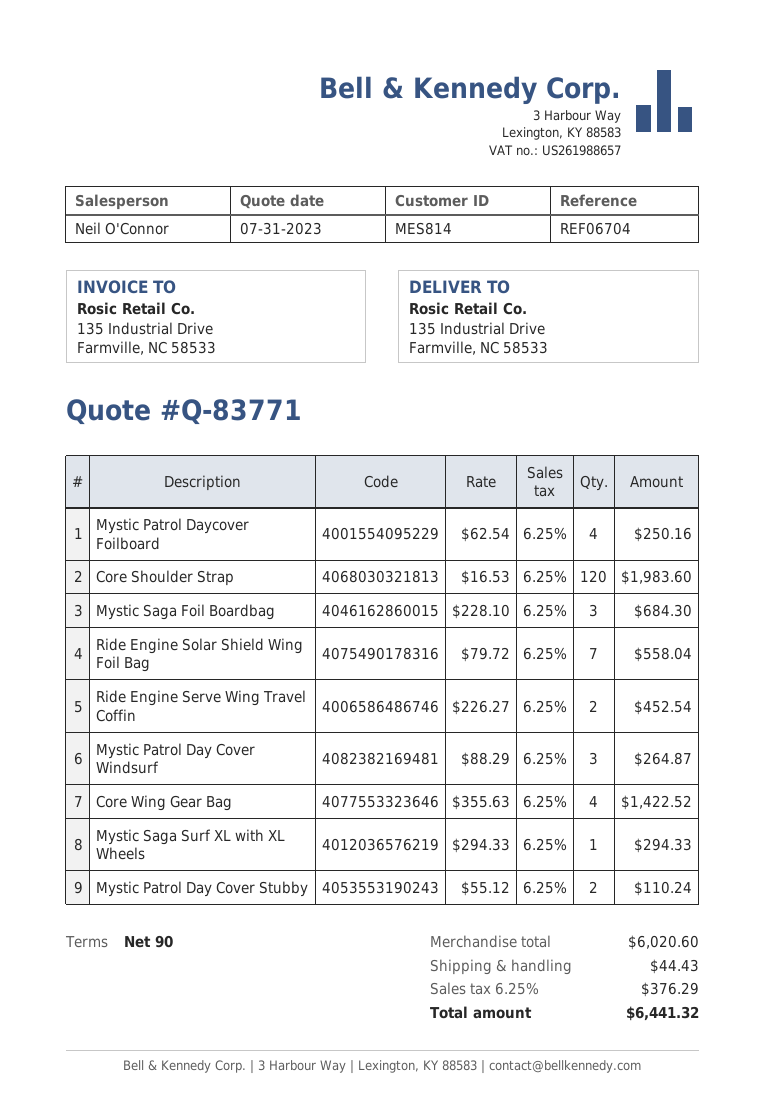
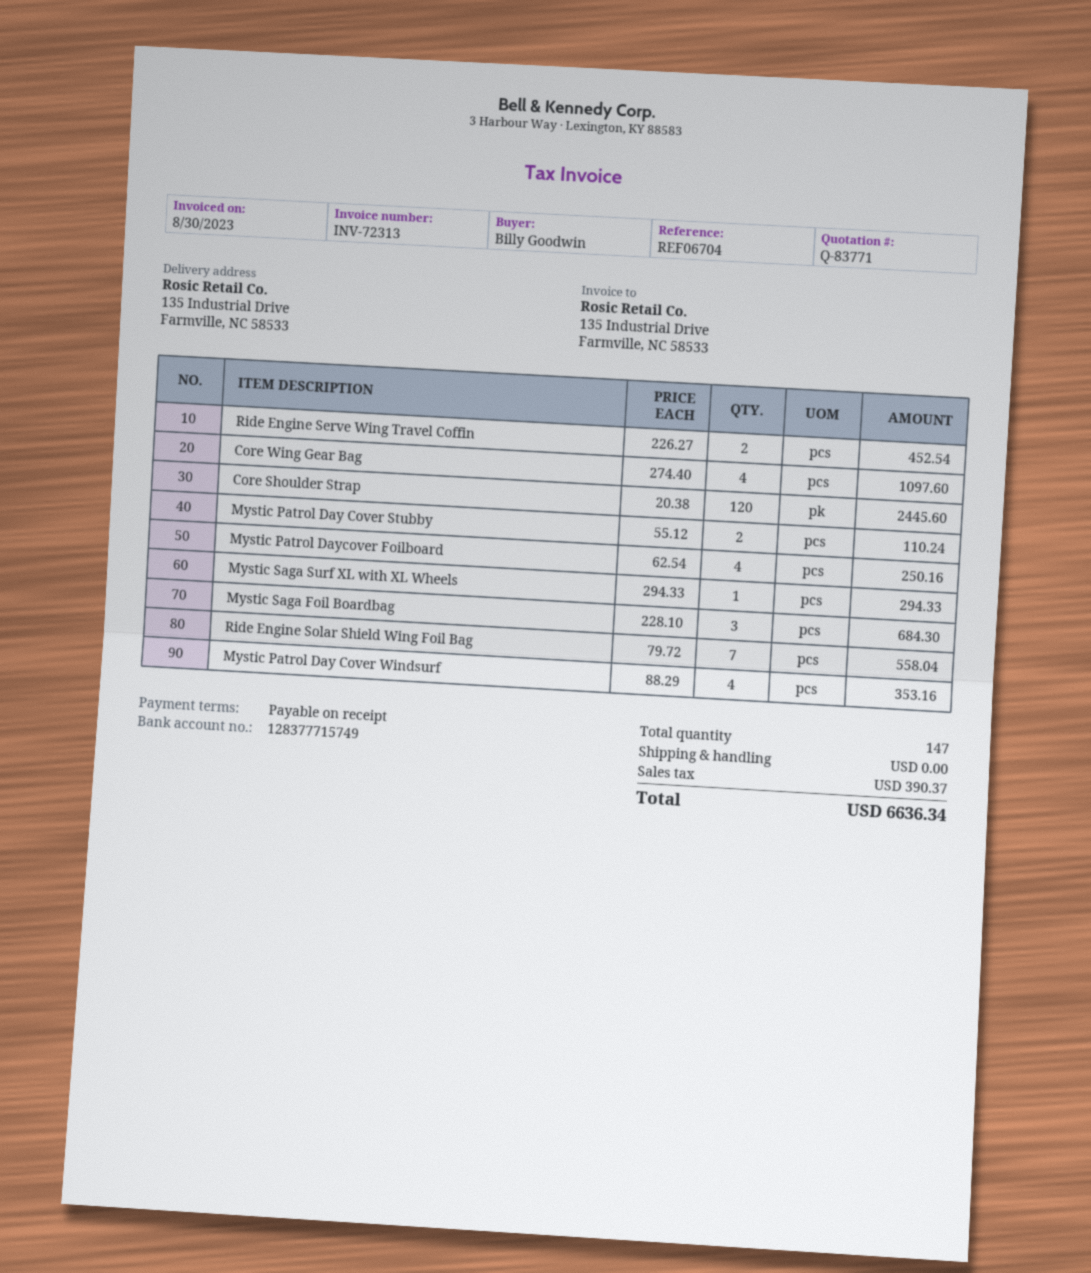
payment terms: 90 days -> on receipt
Core Shoulder Strap: 120 x 16.53 = 1983.60 -> 120 x 20.38 = 2445.60
Mystic Patrol Day Cover Windsurf: 3 x 88.29 = 264.87 -> 4 x 88.29 = 353.16
Core Wing Gear Bag: 4 x 355.63 = 1422.52 -> 4 x 274.40 = 1097.60
shipping: 44.43 -> 0.00
tax: 376.29 -> 390.37
total: 6441.32 -> 6636.34

